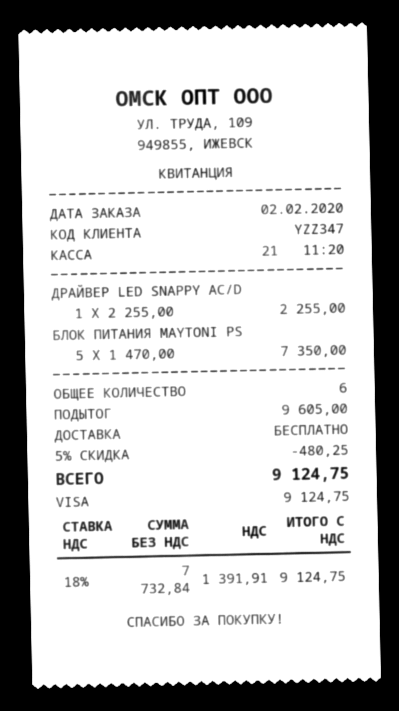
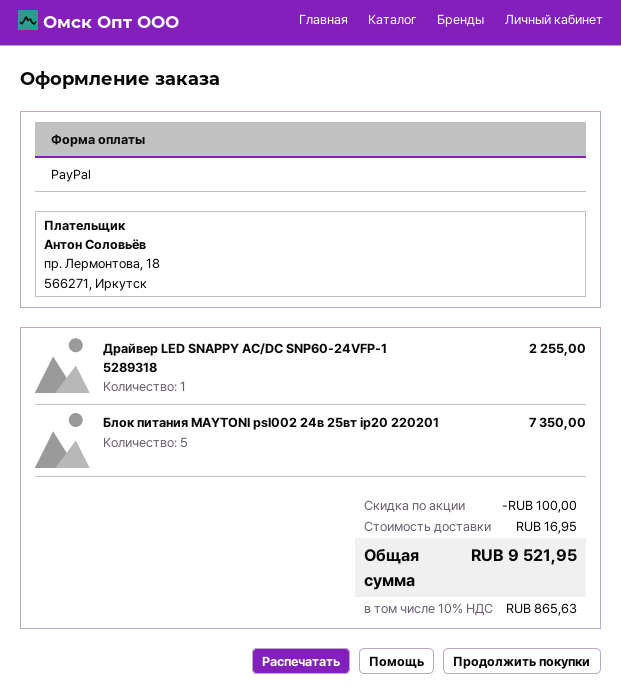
payment method: Visa -> PayPal
discount: 480.25 -> 100.00
shipping: 0.00 -> 16.95
tax: 18% = 1391.91 -> 10% = 865.63
total: 9124.75 -> 9521.95

